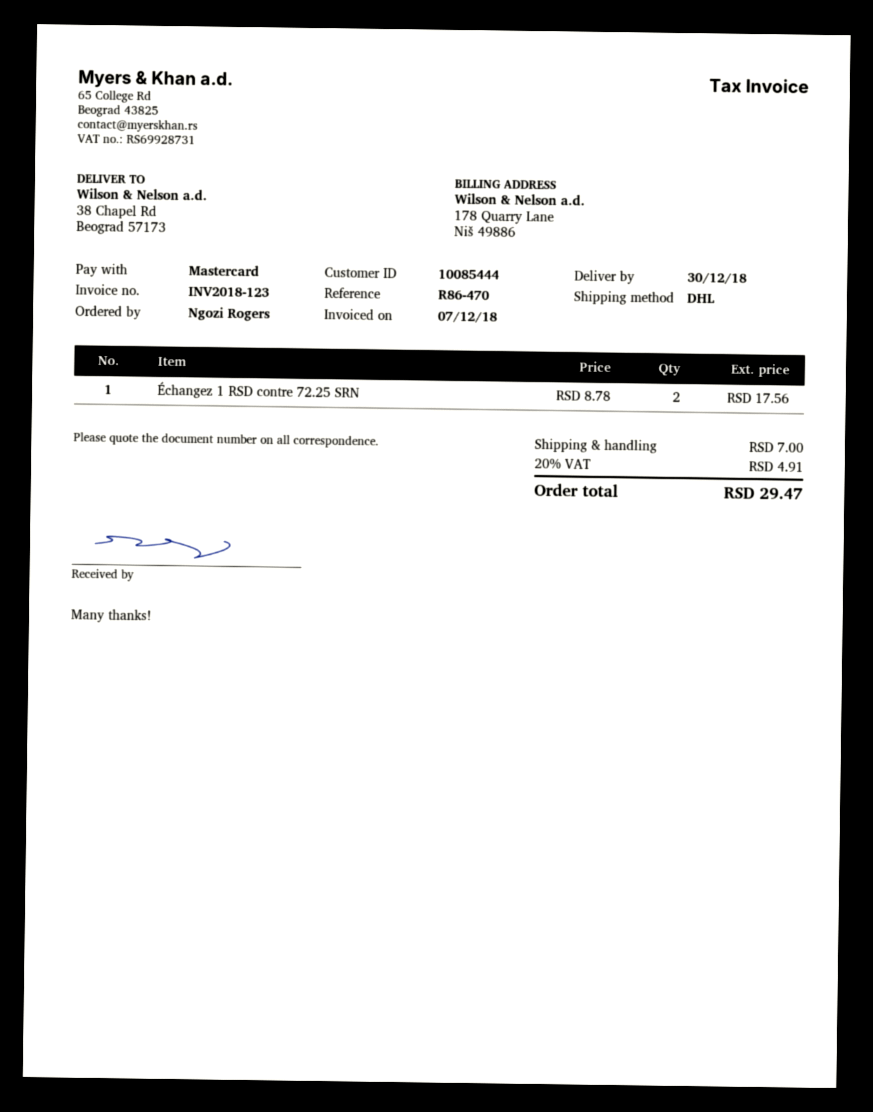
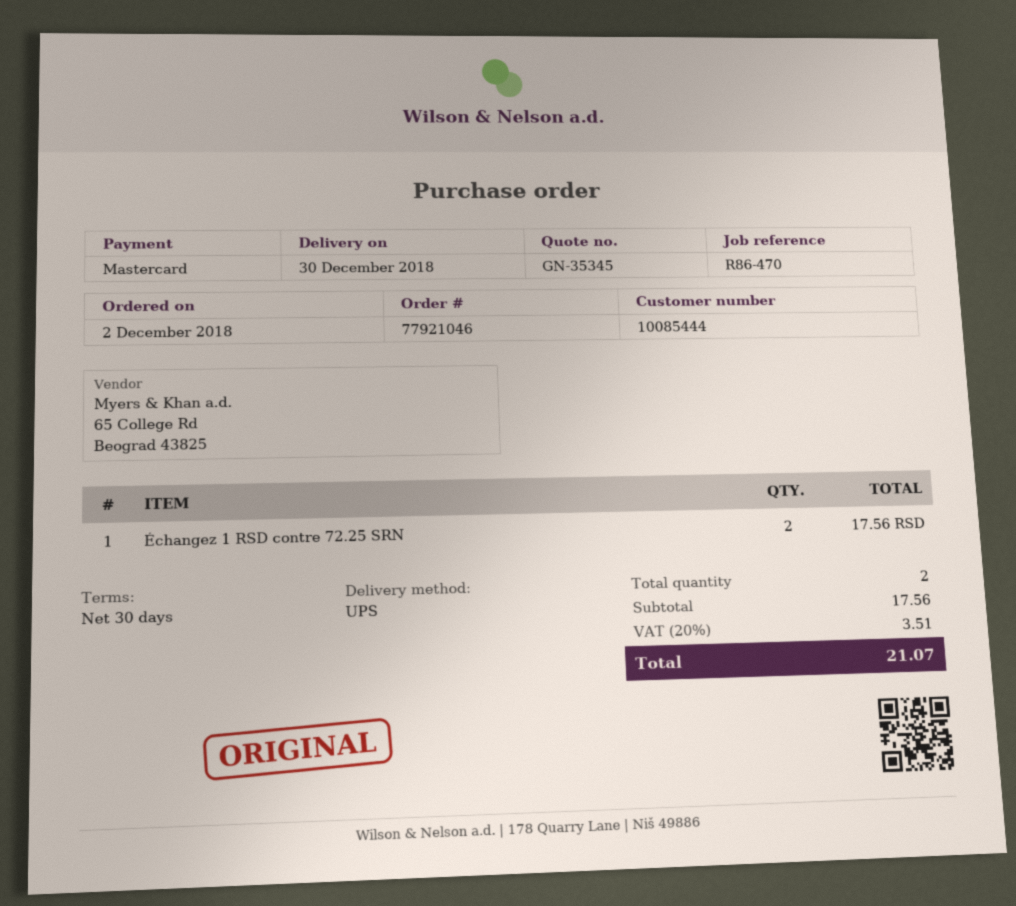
shipping method: DHL -> UPS
shipping: 7.00 -> none
tax: 20% = 4.91 -> 20% = 3.51
total: 29.47 -> 21.07

